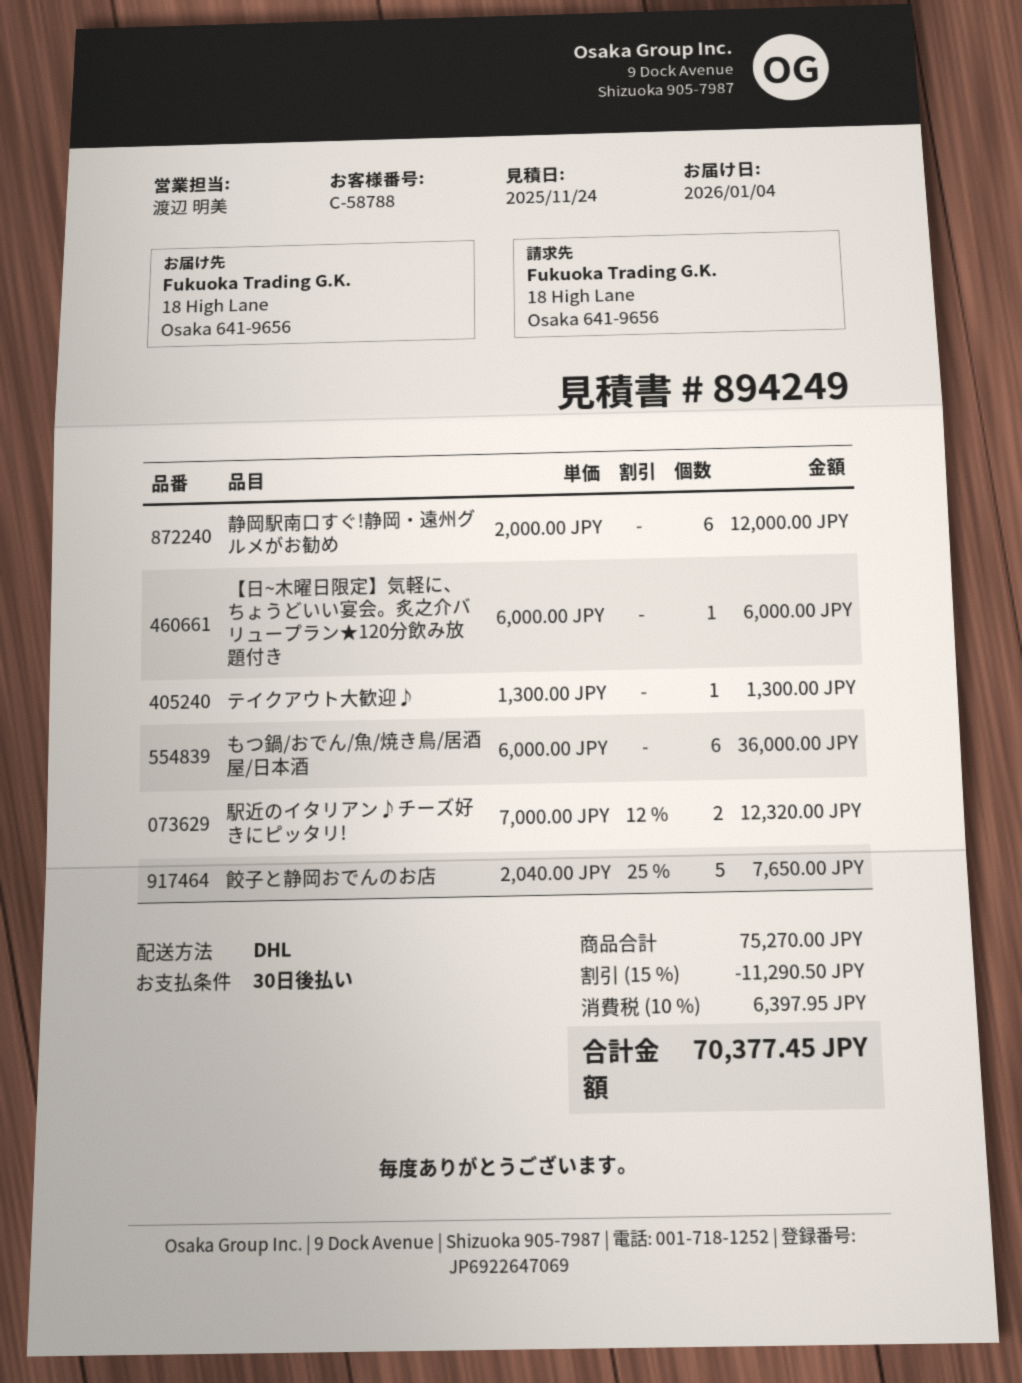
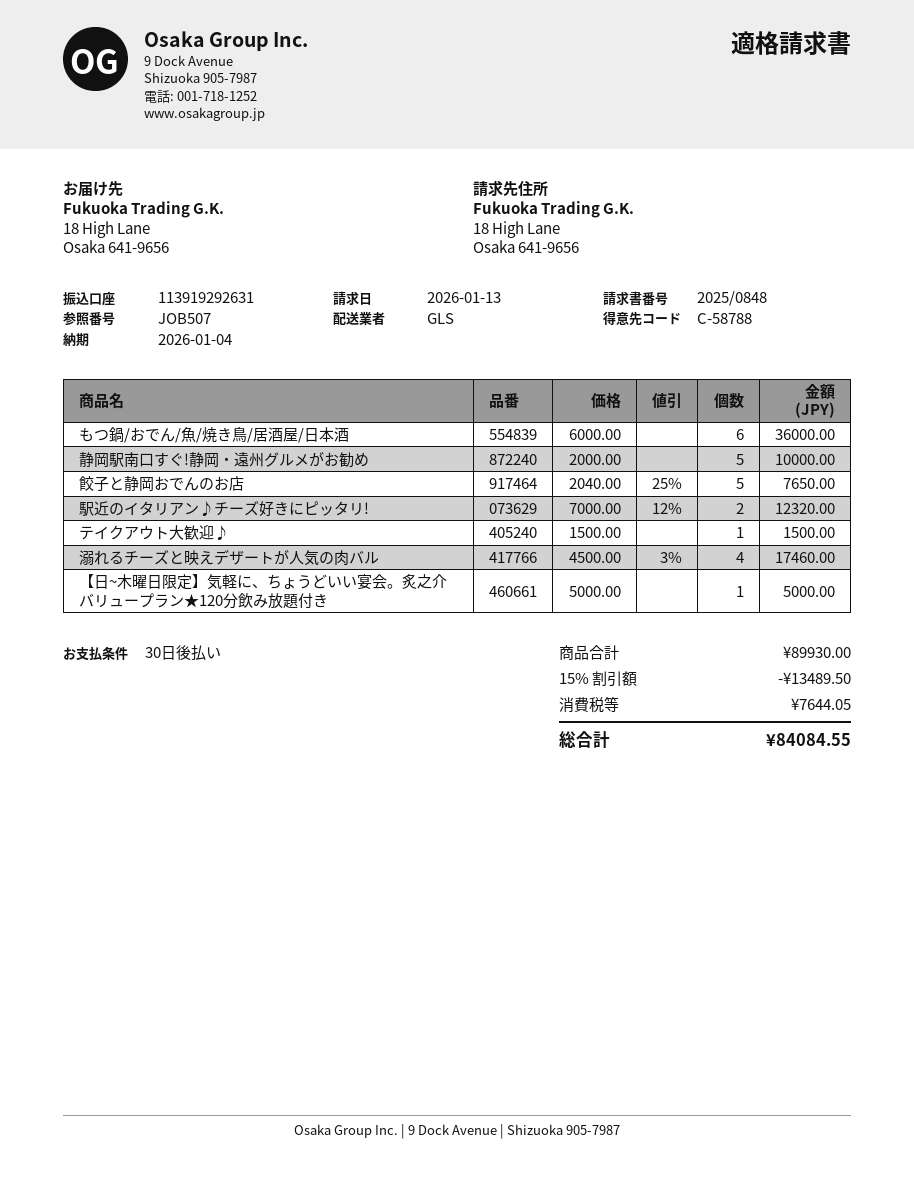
shipping method: DHL -> GLS
静岡駅南口すぐ!静岡・遠州グルメがお勧め: 6 x 2000.00 = 12000.00 -> 5 x 2000.00 = 10000.00
【日~木曜日限定】気軽に、ちょうどいい宴会。炙之介バリュープラン★120分飲み放題付き: 1 x 6000.00 = 6000.00 -> 1 x 5000.00 = 5000.00
テイクアウト大歓迎♪: 1 x 1300.00 = 1300.00 -> 1 x 1500.00 = 1500.00
溺れるチーズと映えデザートが人気の肉バル: none -> 4 x 4500.00 - 3% = 17460.00
subtotal: 75270.00 -> 89930.00
discount: 15% = 11290.50 -> 15% = 13489.50
tax: 6397.95 -> 7644.05
total: 70377.45 -> 84084.55

